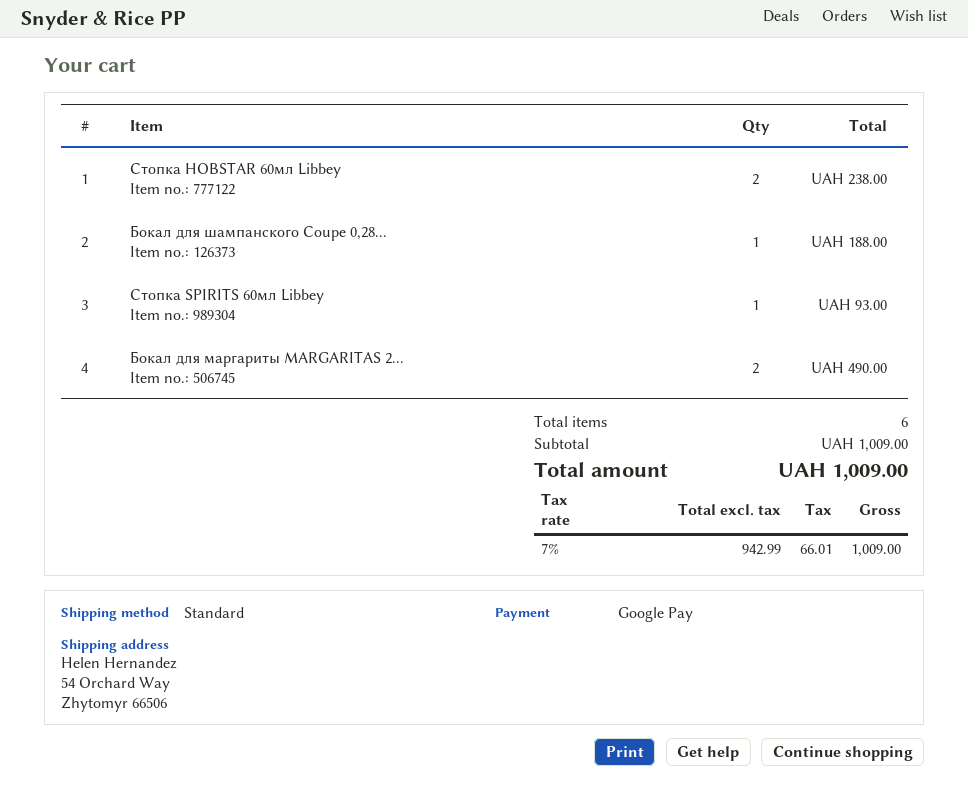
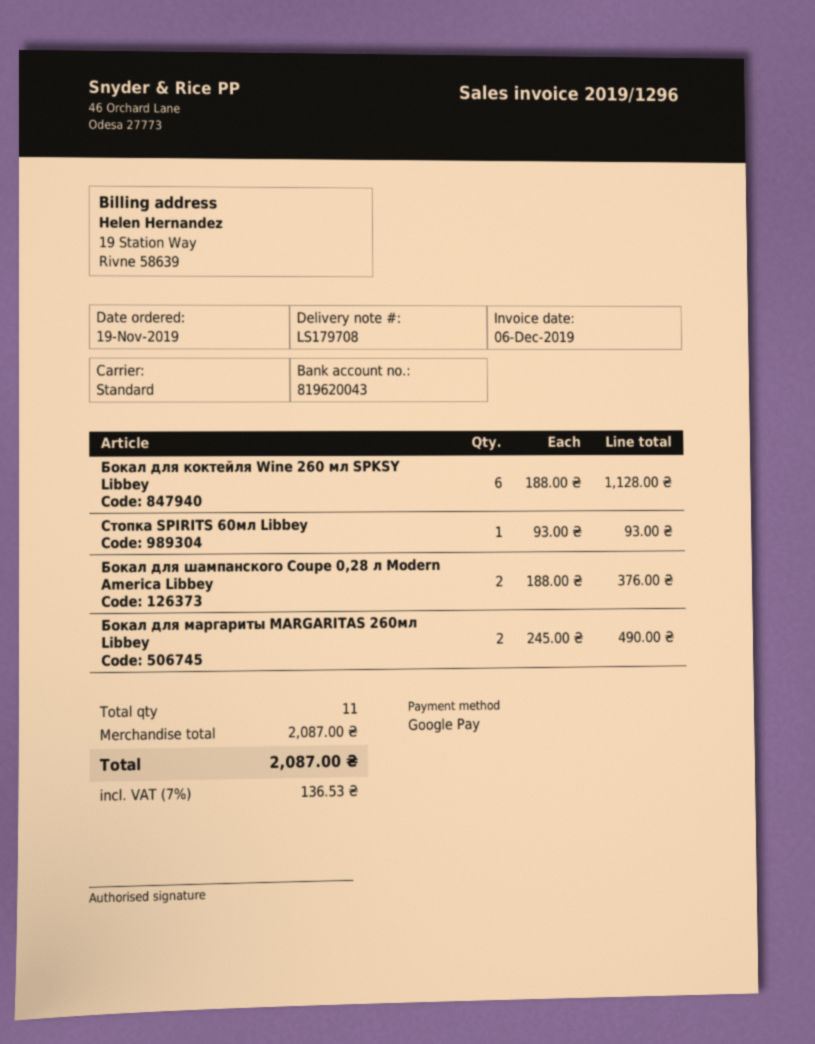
Стопка HOBSTAR 60мл Libbey: 2 for 238.00 -> none
Бокал для шампанского Coupe 0,28...: 1 for 188.00 -> 2 for 376.00
Бокал для коктейля Wine 260 мл SPKSY Libbey: none -> 6 for 1128.00
total quantity: 6 -> 11
subtotal: 1009.00 -> 2087.00
tax: 7% = 66.01 -> 7% = 136.53
total: 1009.00 -> 2087.00

